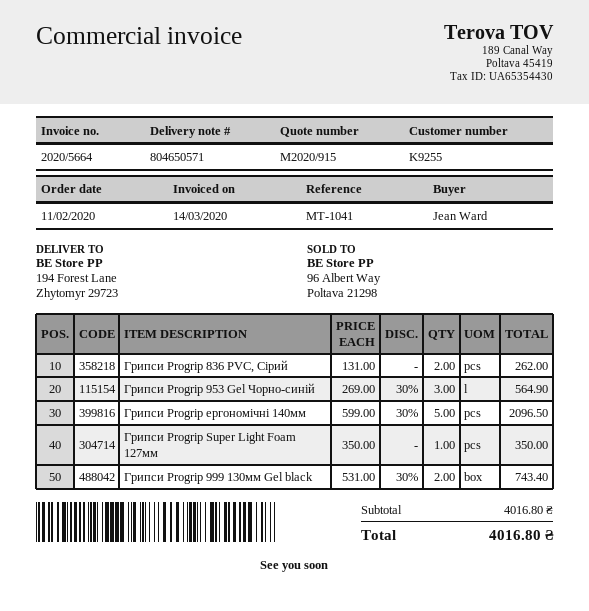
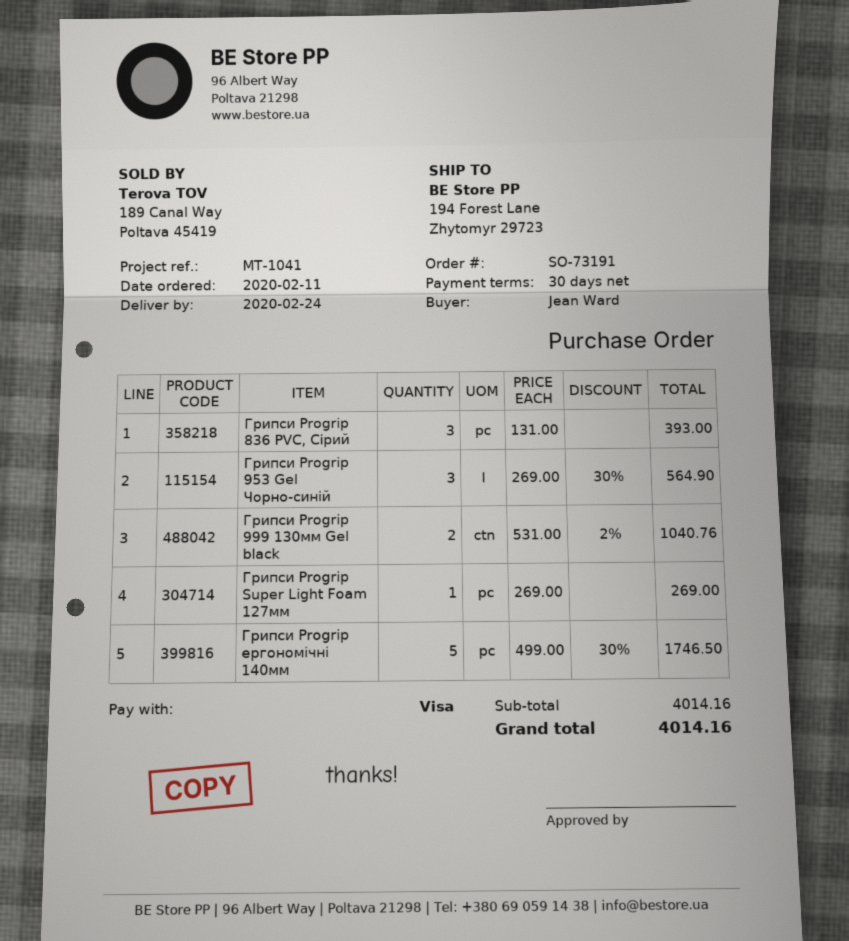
Грипси Progrip 836 PVC, Сірий: 2 x 131.00 = 262.00 -> 3 x 131.00 = 393.00
Грипси Progrip ергономічні 140мм: 5 x 599.00 - 30% = 2096.50 -> 5 x 499.00 - 30% = 1746.50
Грипси Progrip Super Light Foam 127мм: 1 x 350.00 = 350.00 -> 1 x 269.00 = 269.00
Грипси Progrip 999 130мм Gel black: 2 x 531.00 - 30% = 743.40 -> 2 x 531.00 - 2% = 1040.76
subtotal: 4016.80 -> 4014.16
total: 4016.80 -> 4014.16

